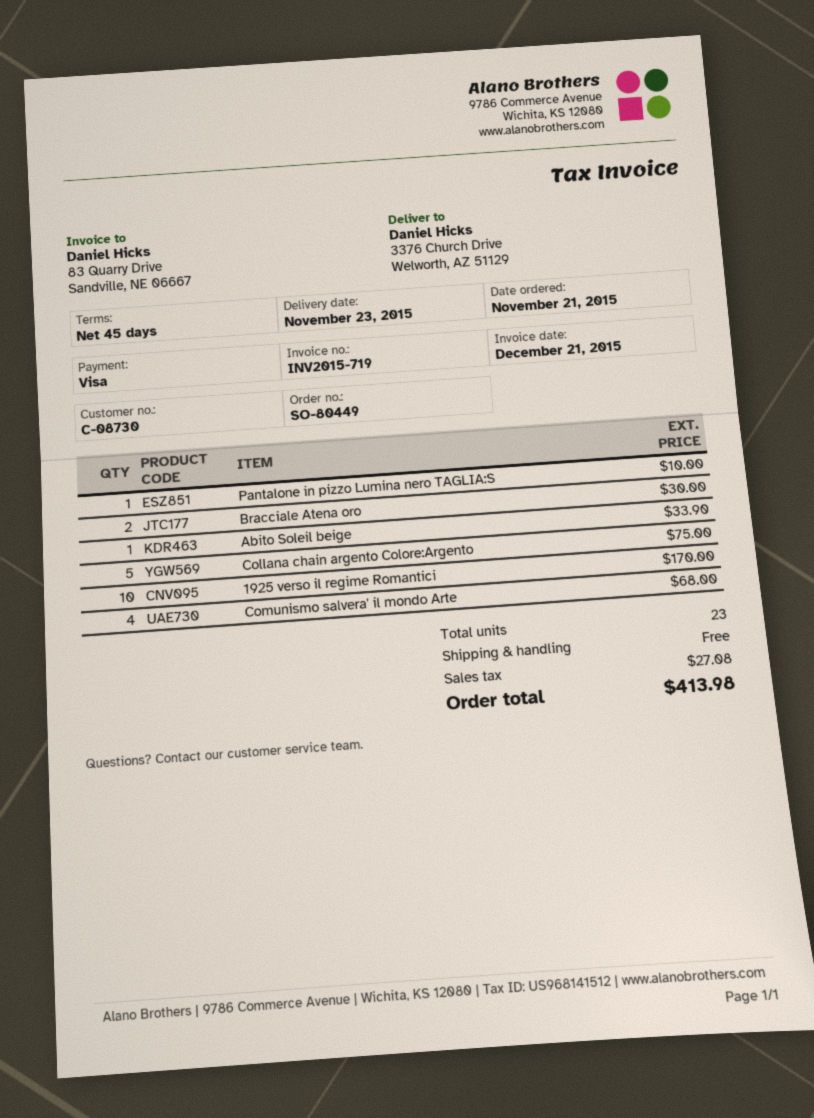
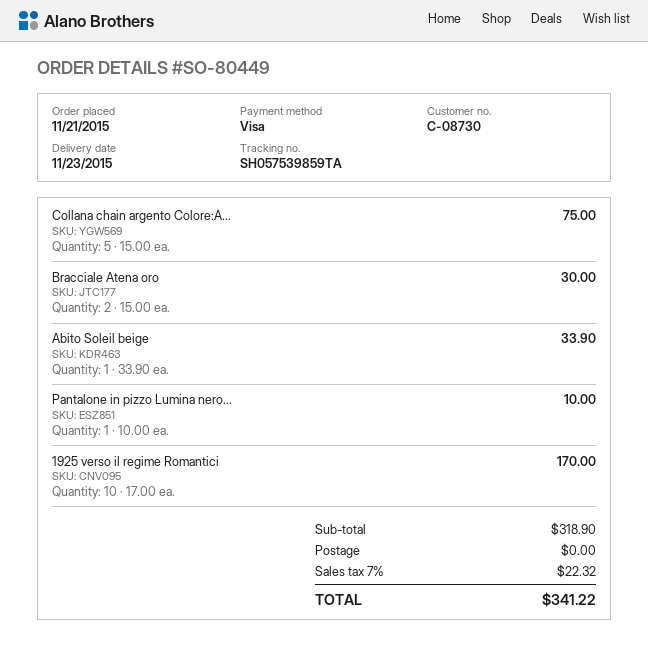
Comunismo salvera' il mondo Arte: 4 for 68.00 -> none
tax: 27.08 -> 22.32
total: 413.98 -> 341.22

